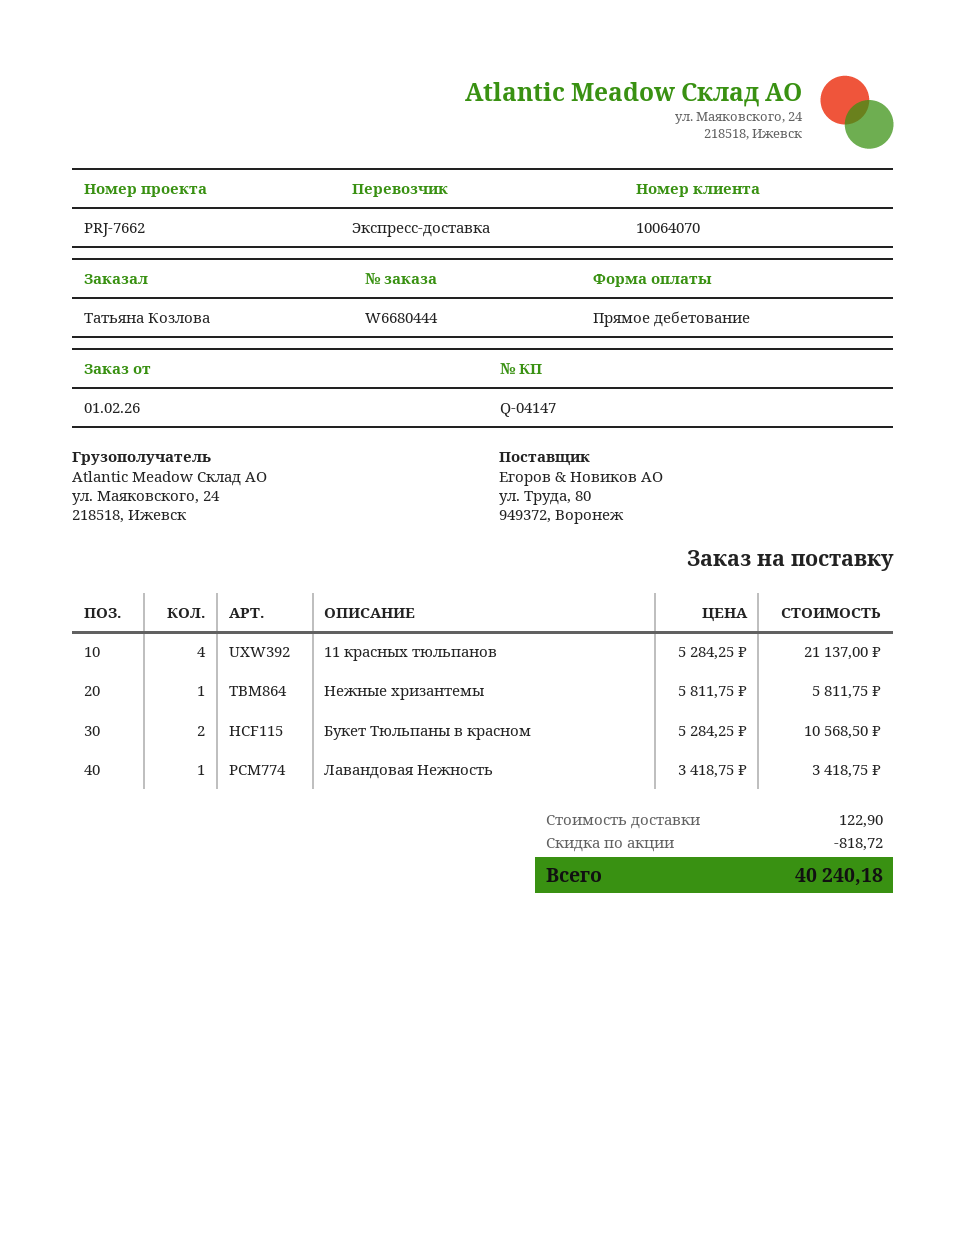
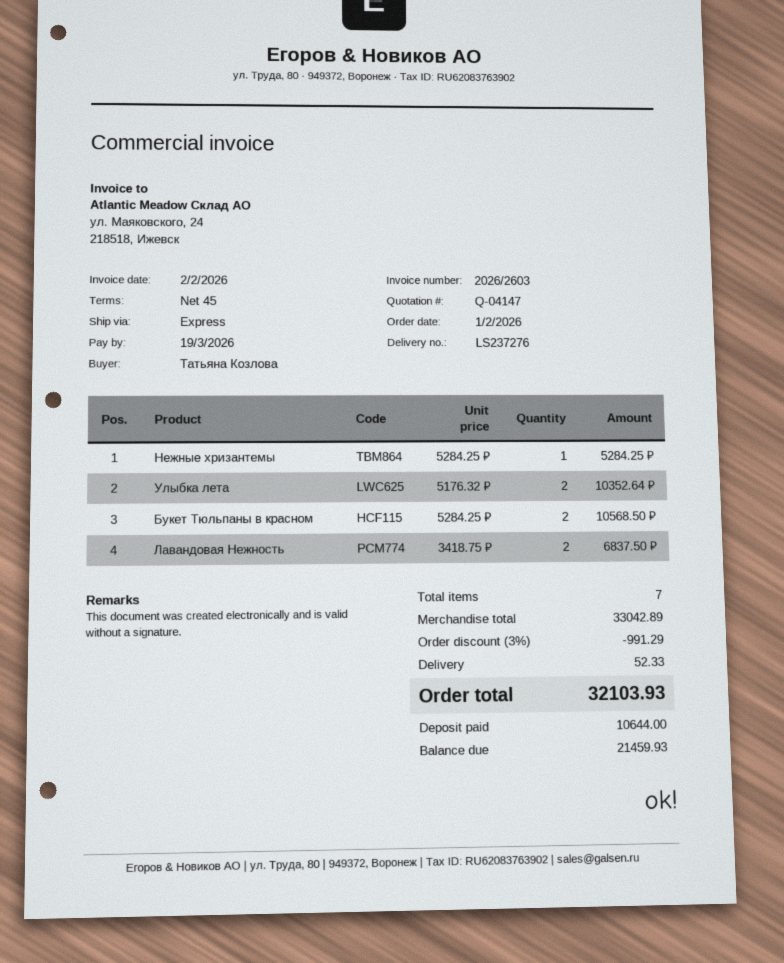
11 красных тюльпанов: 4 x 5284.25 = 21137.00 -> none
Нежные хризантемы: 1 x 5811.75 = 5811.75 -> 1 x 5284.25 = 5284.25
Лавандовая Нежность: 1 x 3418.75 = 3418.75 -> 2 x 3418.75 = 6837.50
Улыбка лета: none -> 2 x 5176.32 = 10352.64
discount: 818.72 -> 991.29
shipping: 122.90 -> 52.33
total: 40240.18 -> 32103.93

